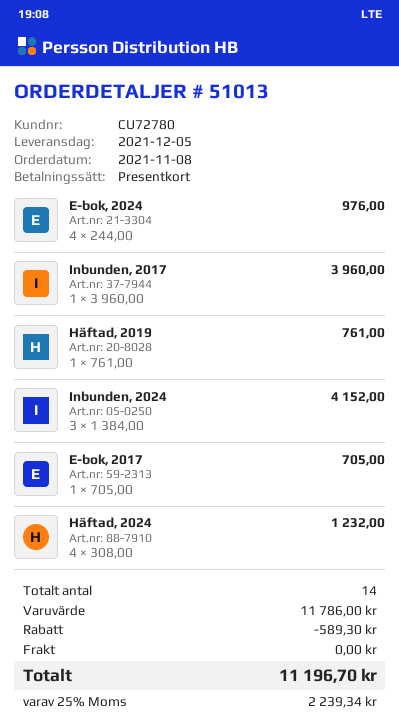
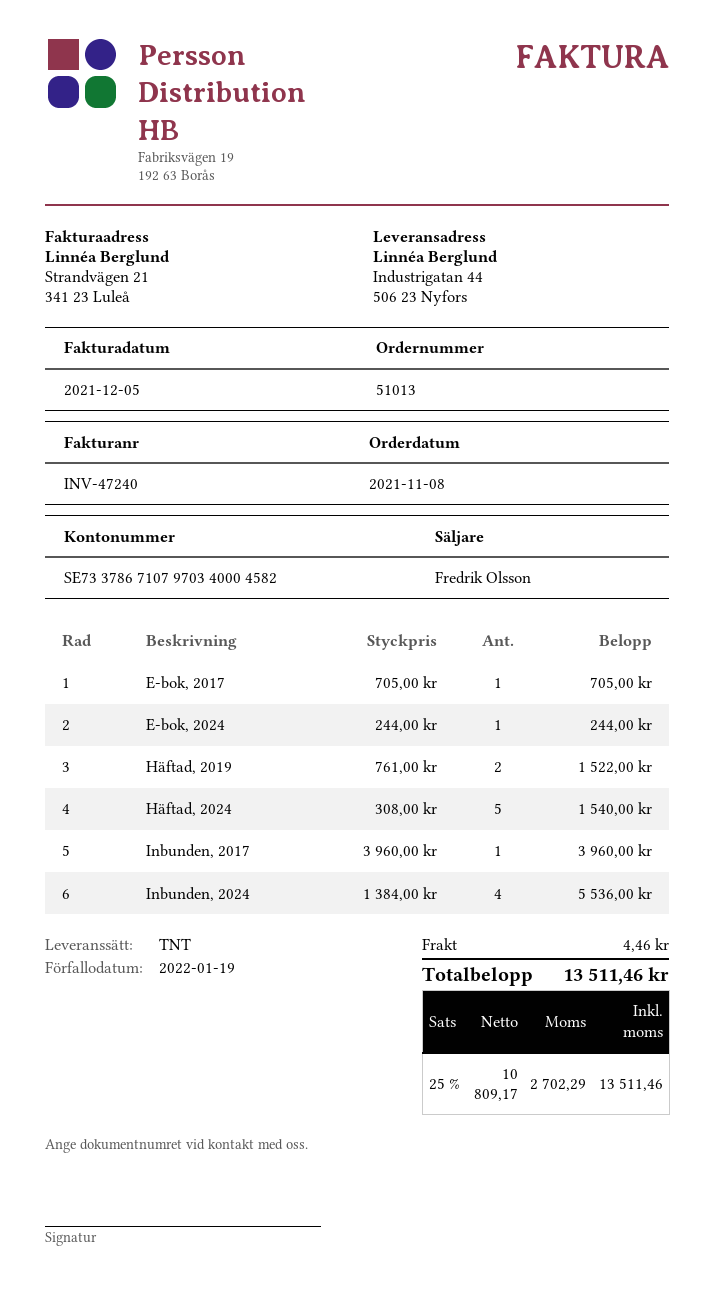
E-bok, 2024: 4 x 244.00 = 976.00 -> 1 x 244.00 = 244.00
Häftad, 2019: 1 x 761.00 = 761.00 -> 2 x 761.00 = 1522.00
Inbunden, 2024: 3 x 1384.00 = 4152.00 -> 4 x 1384.00 = 5536.00
Häftad, 2024: 4 x 308.00 = 1232.00 -> 5 x 308.00 = 1540.00
discount: 589.30 -> none
shipping: 0.00 -> 4.46
tax: 25% = 2239.34 -> 25% = 2702.29
total: 11196.70 -> 13511.46

